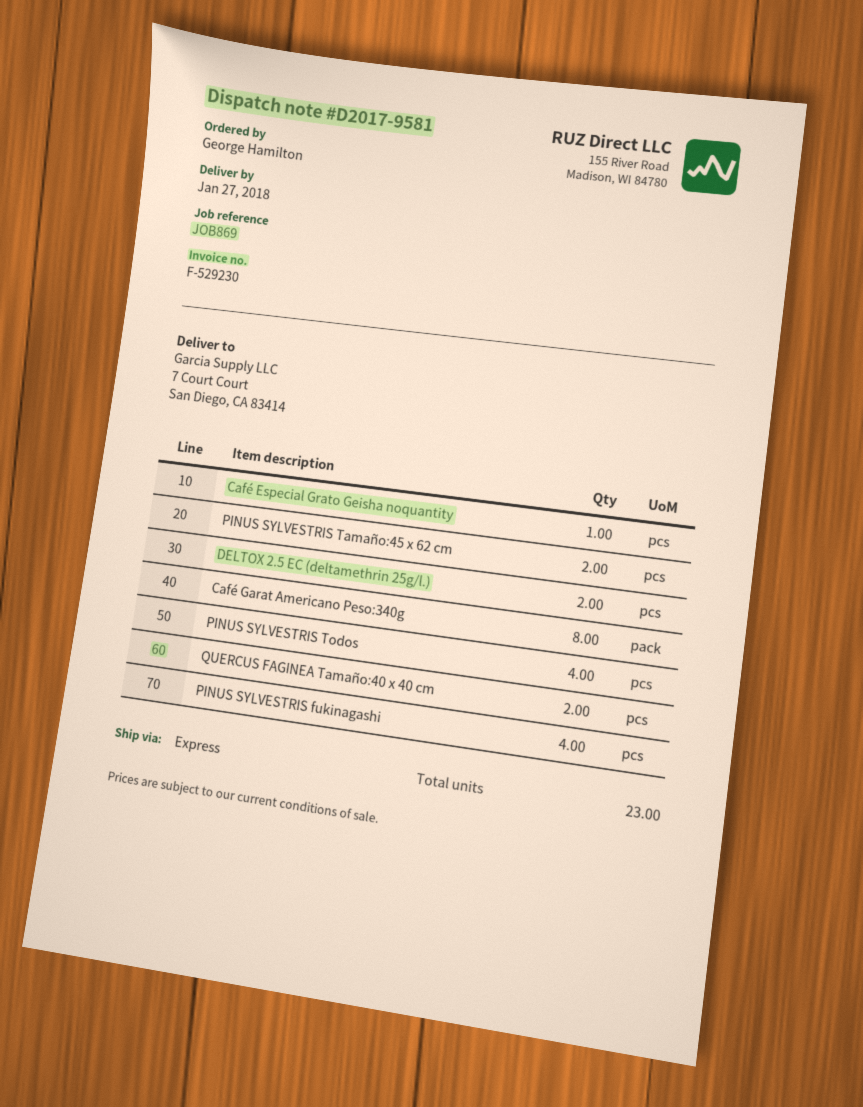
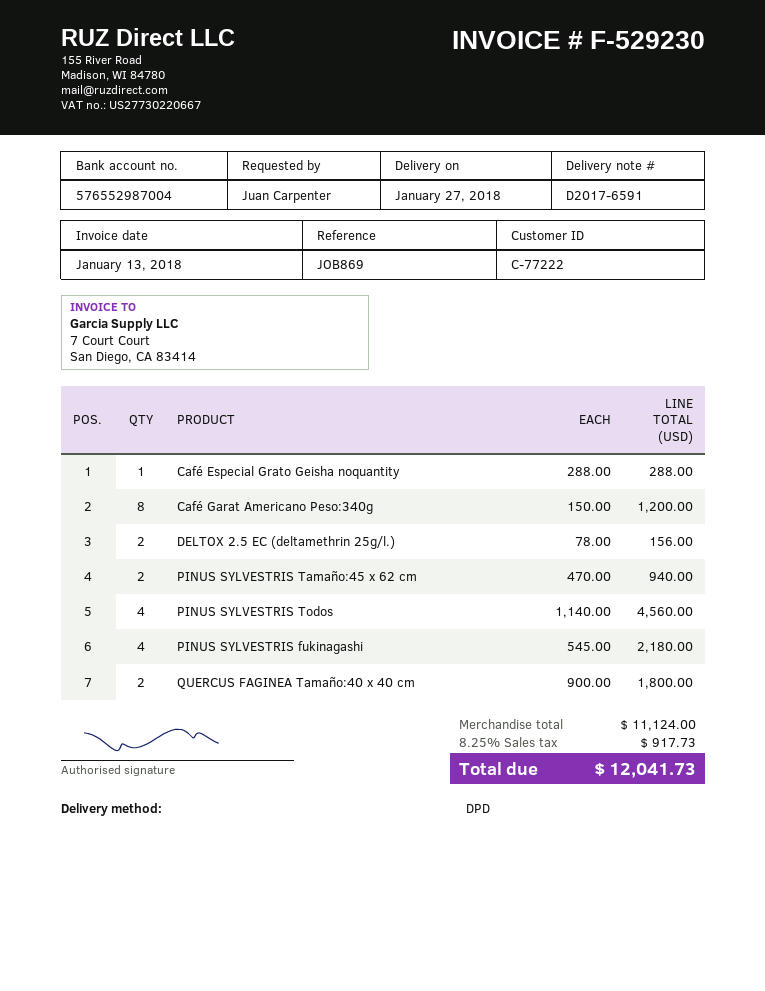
delivery note number: D2017-9581 -> D2017-6591
ordered by: George Hamilton -> Juan Carpenter
shipping method: express -> DPD

